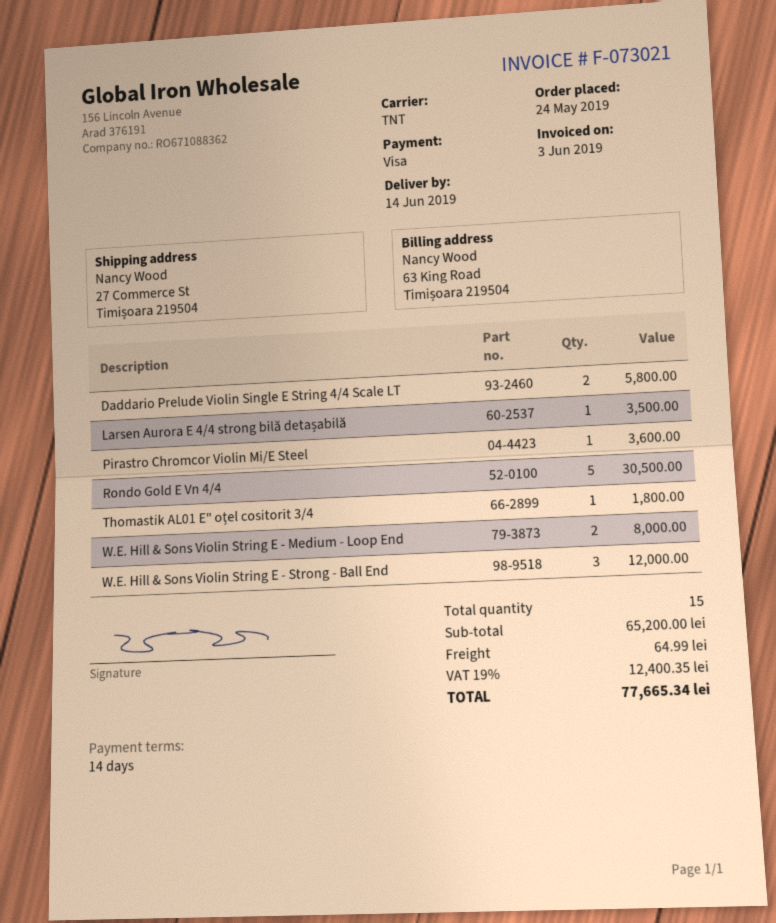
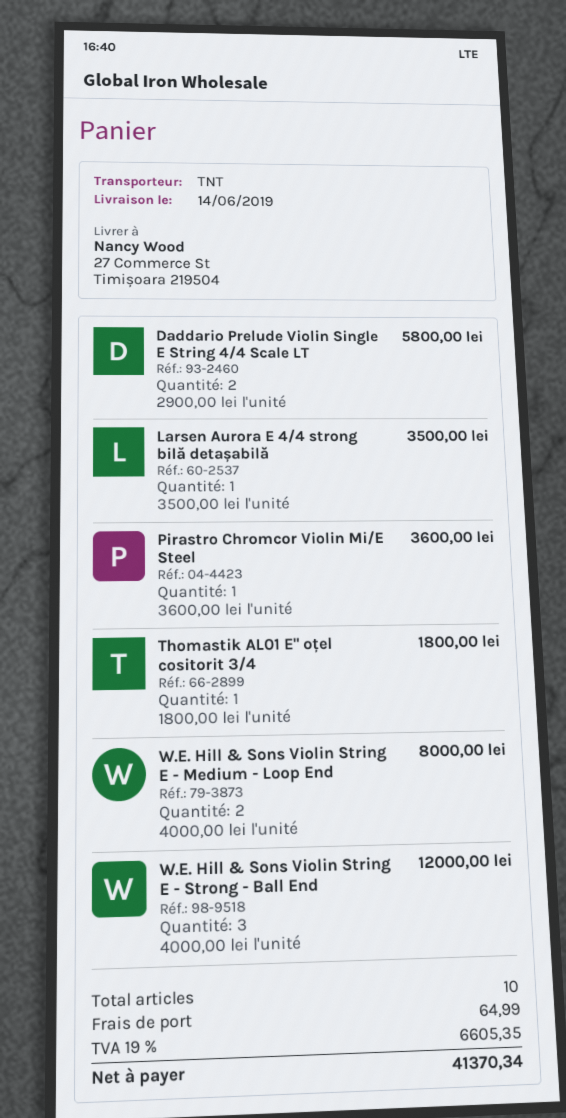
Rondo Gold E Vn 4/4: 5 for 30500.00 -> none
total quantity: 15 -> 10
tax: 19% = 12400.35 -> 19% = 6605.35
total: 77665.34 -> 41370.34

